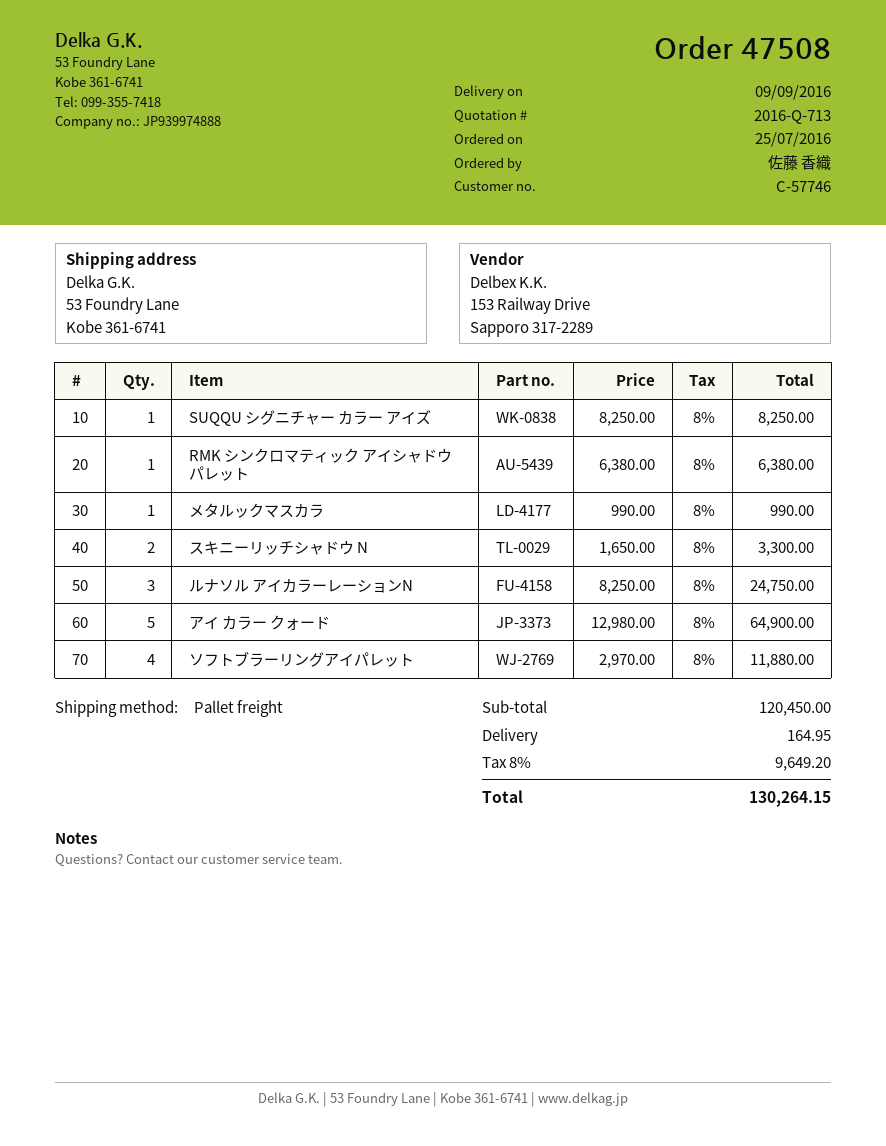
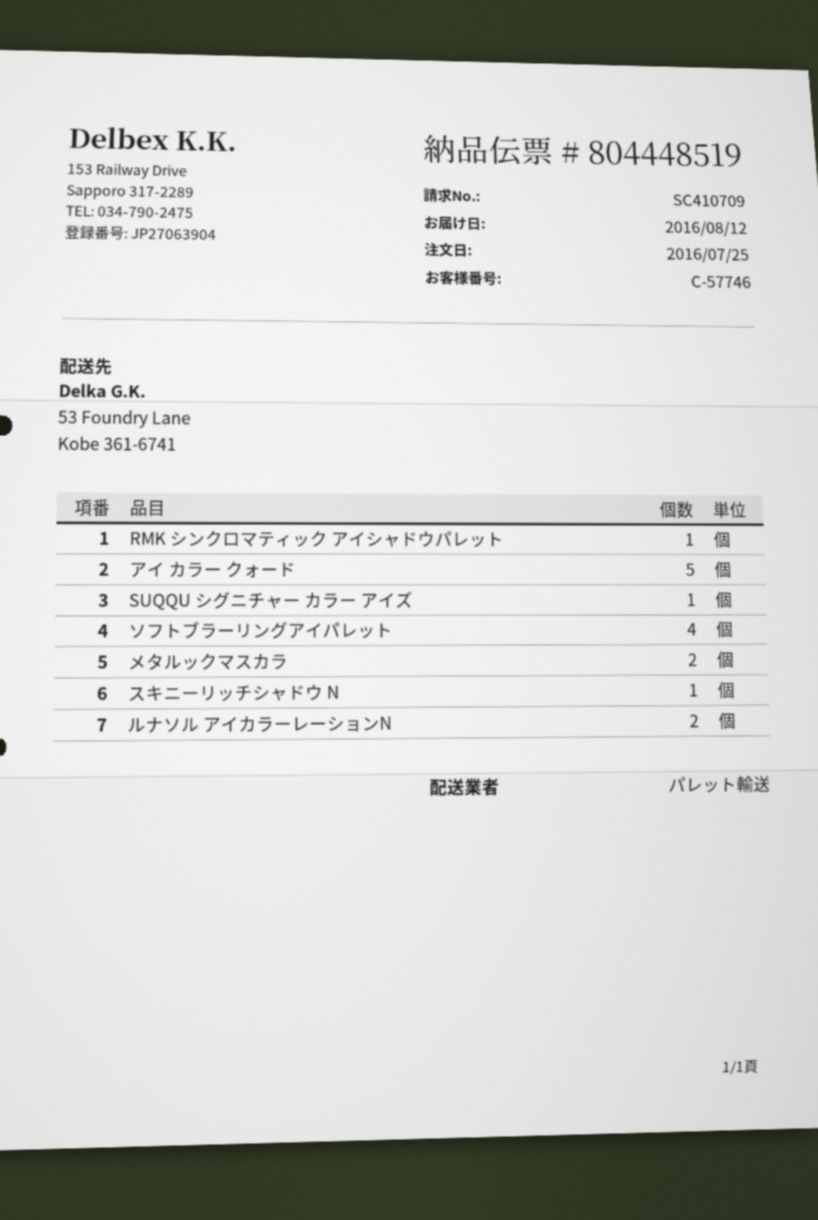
delivery date: 2016-09-09 -> 2016-08-12
メタルックマスカラ: 1 -> 2
スキニーリッチシャドウ N: 2 -> 1
ルナソル アイカラーレーションN: 3 -> 2

